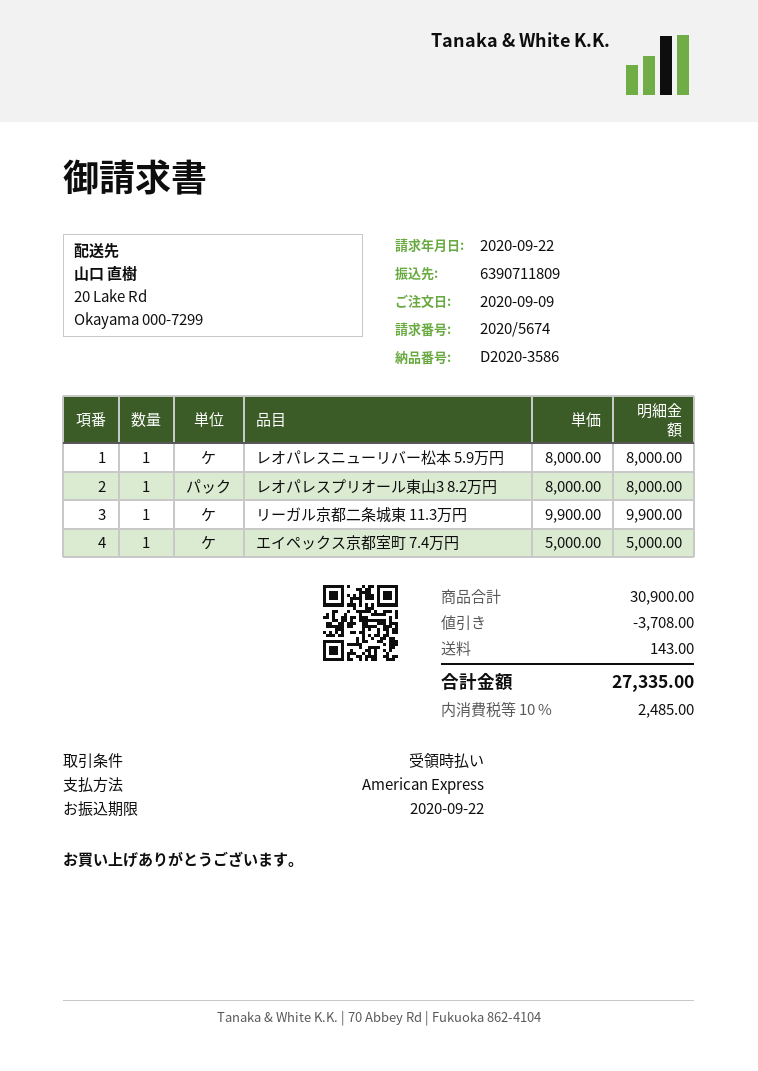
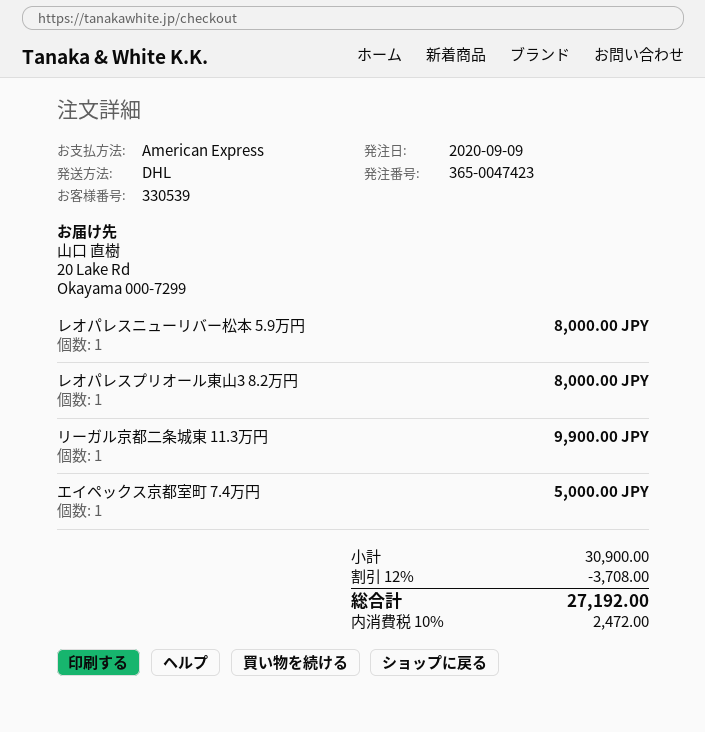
shipping: 143.00 -> none
tax: 10% = 2485.00 -> 10% = 2472.00
total: 27335.00 -> 27192.00

